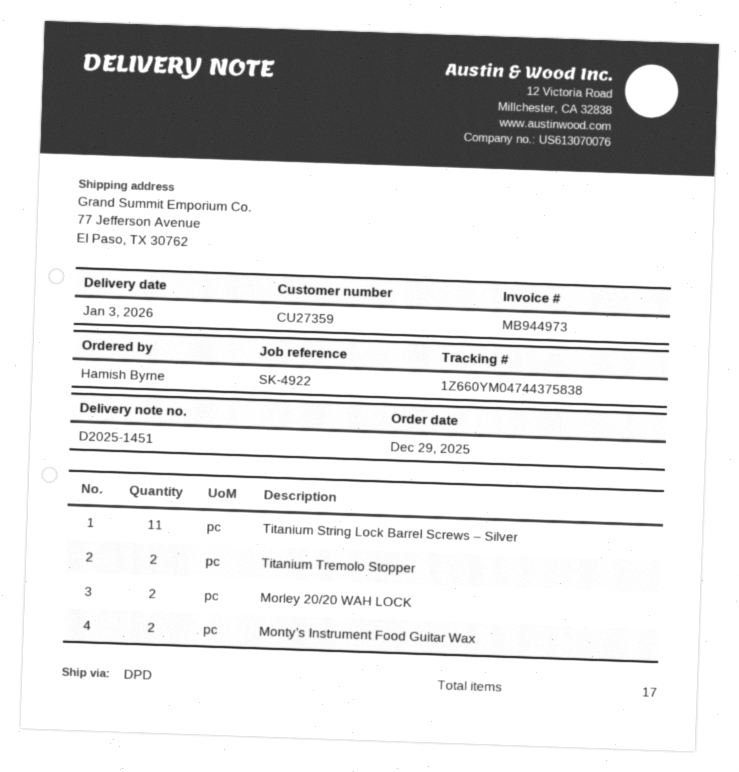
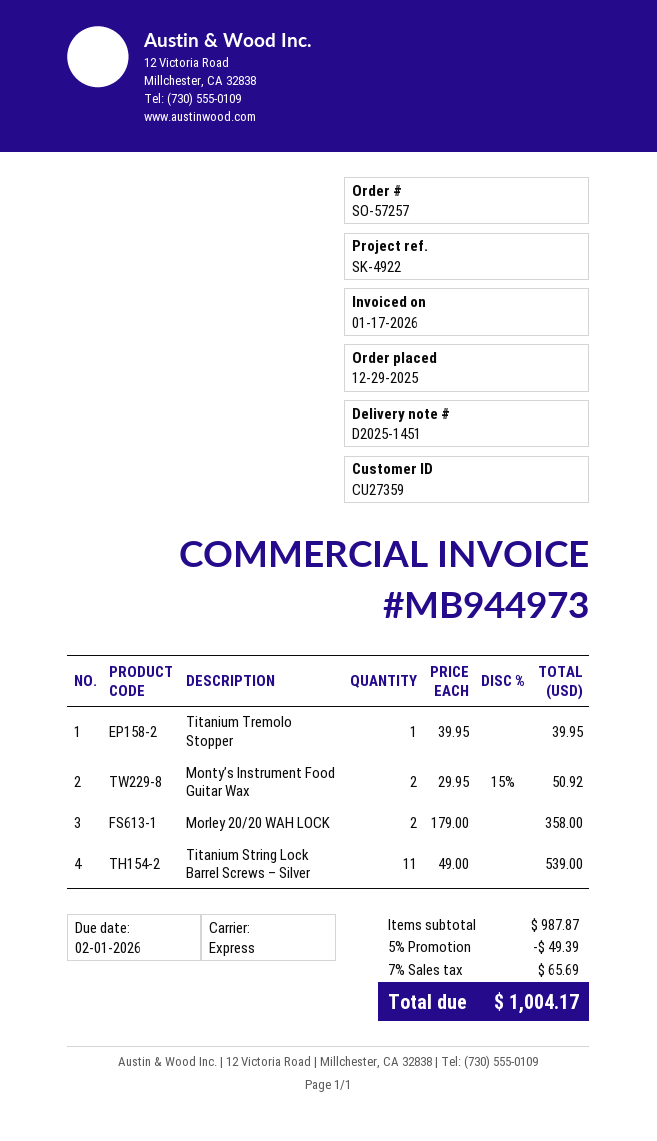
shipping method: DPD -> express
Titanium Tremolo Stopper: 2 -> 1

